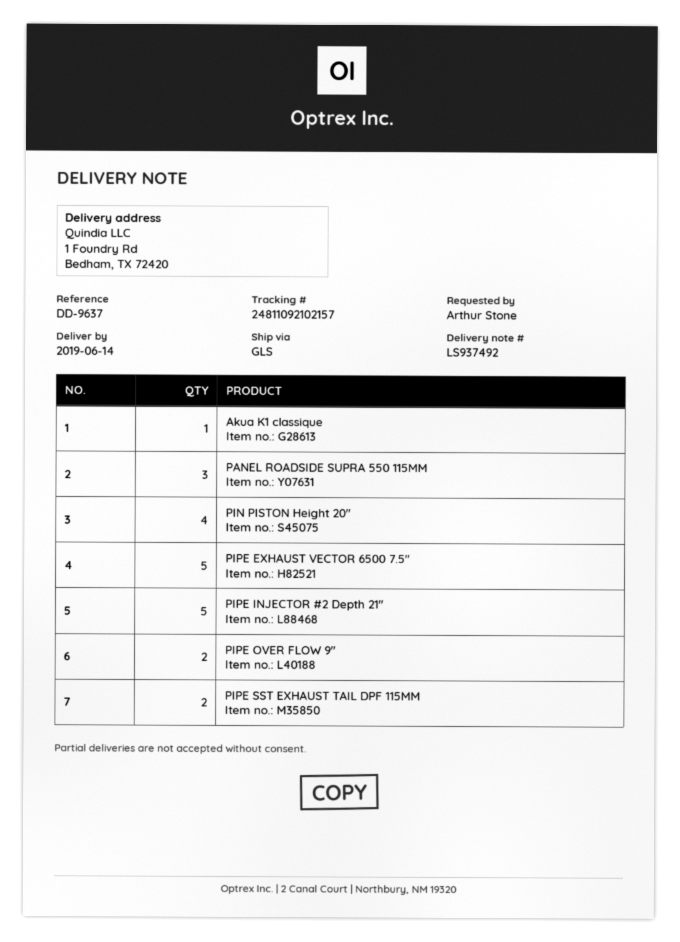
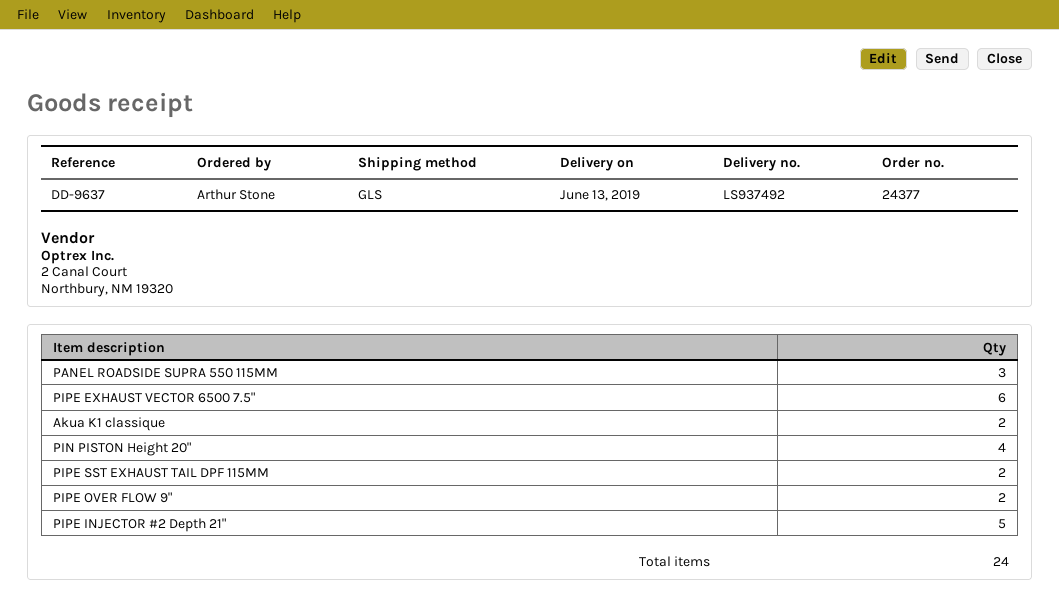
delivery date: 2019-06-14 -> 2019-06-13
Akua K1 classique: 1 -> 2
PIPE EXHAUST VECTOR 6500 7.5": 5 -> 6

